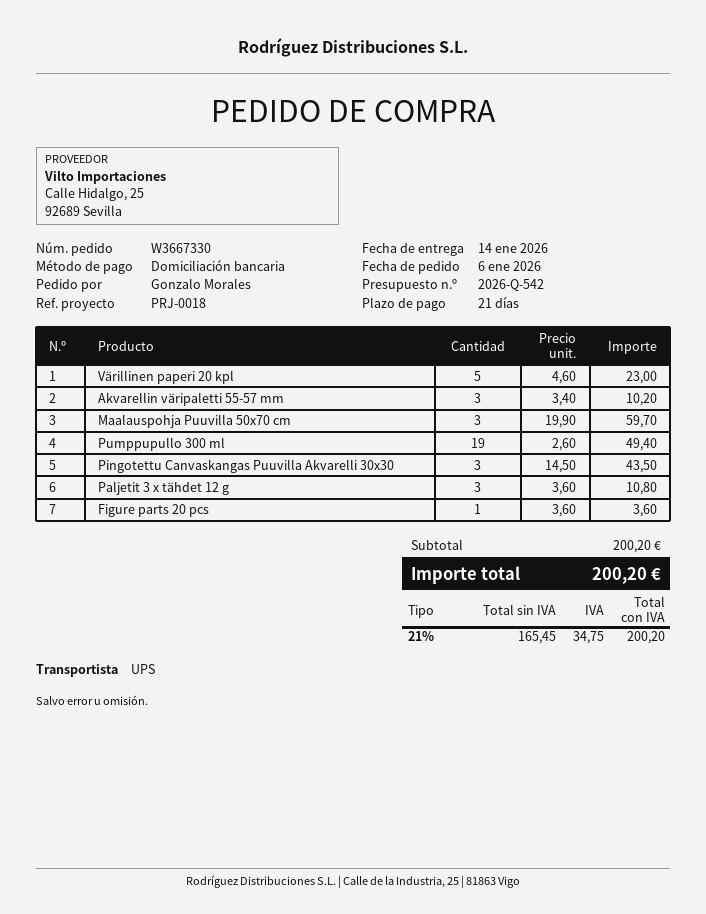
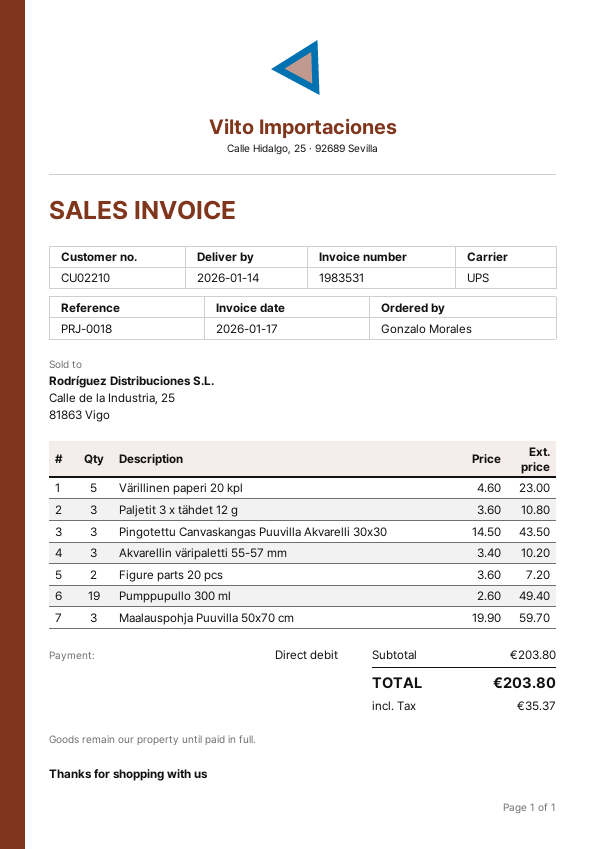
Figure parts 20 pcs: 1 x 3.60 = 3.60 -> 2 x 3.60 = 7.20
subtotal: 200.20 -> 203.80
tax: 34.75 -> 35.37
total: 200.20 -> 203.80

